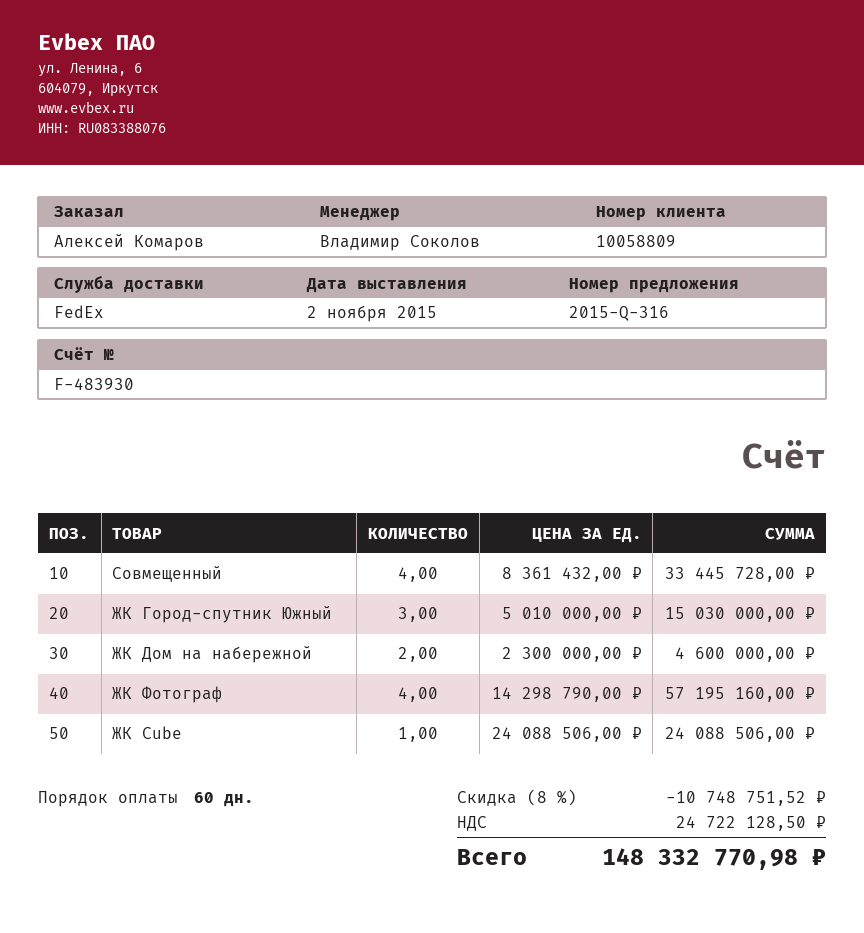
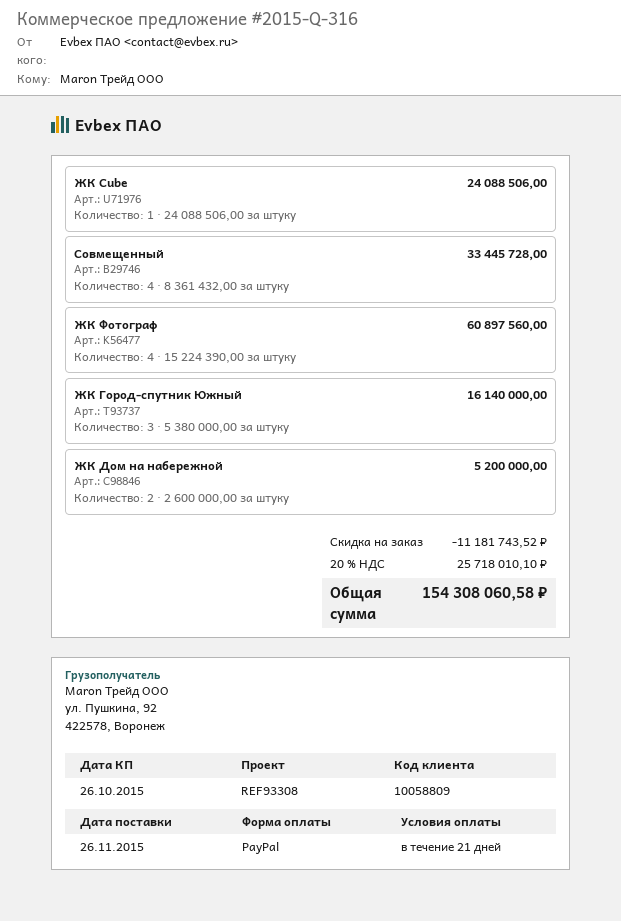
payment terms: 60 days -> 21 days
ЖК Город-спутник Южный: 3 x 5010000.00 = 15030000.00 -> 3 x 5380000.00 = 16140000.00
ЖК Дом на набережной: 2 x 2300000.00 = 4600000.00 -> 2 x 2600000.00 = 5200000.00
ЖК Фотограф: 4 x 14298790.00 = 57195160.00 -> 4 x 15224390.00 = 60897560.00
discount: 10748751.52 -> 11181743.52
tax: 24722128.50 -> 25718010.10
total: 148332770.98 -> 154308060.58

